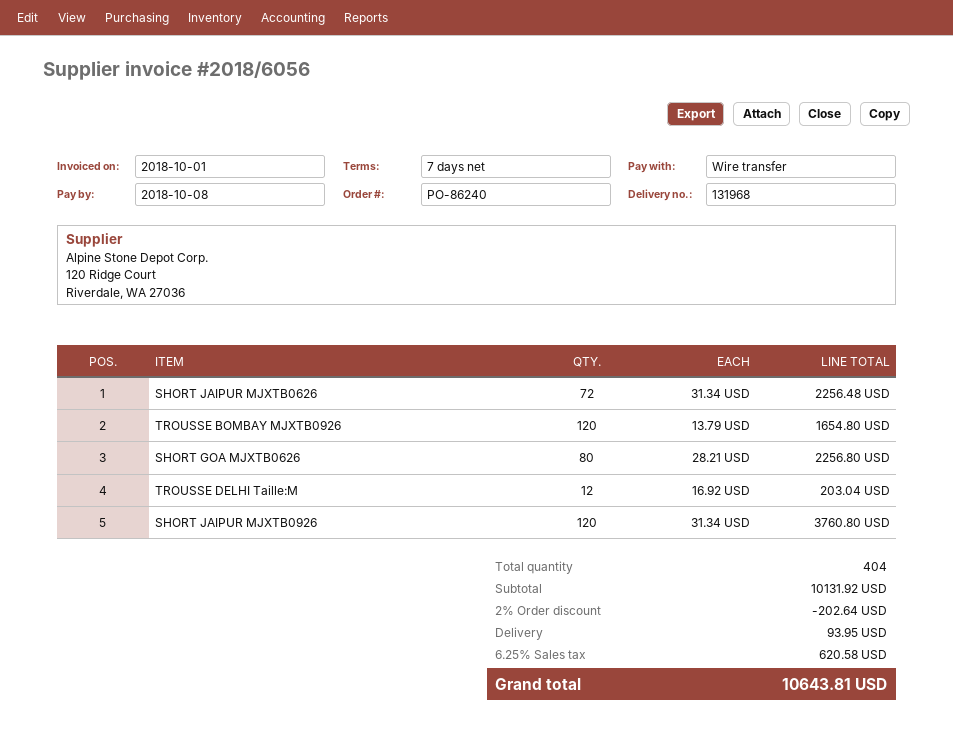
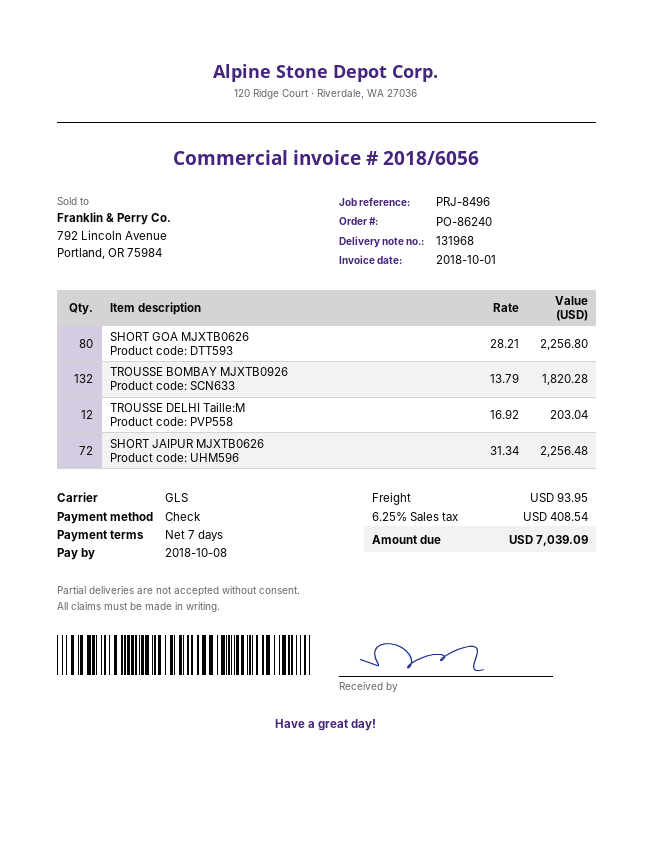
payment method: bank transfer -> cheque
TROUSSE BOMBAY MJXTB0926: 120 x 13.79 = 1654.80 -> 132 x 13.79 = 1820.28
SHORT JAIPUR MJXTB0926: 120 x 31.34 = 3760.80 -> none
discount: 2% = 202.64 -> none
tax: 6.25% = 620.58 -> 6.25% = 408.54
total: 10643.81 -> 7039.09

